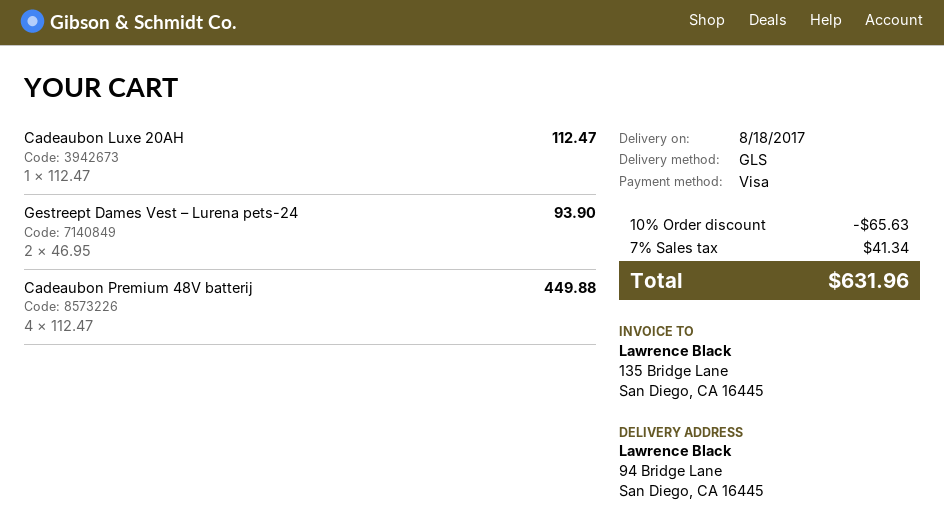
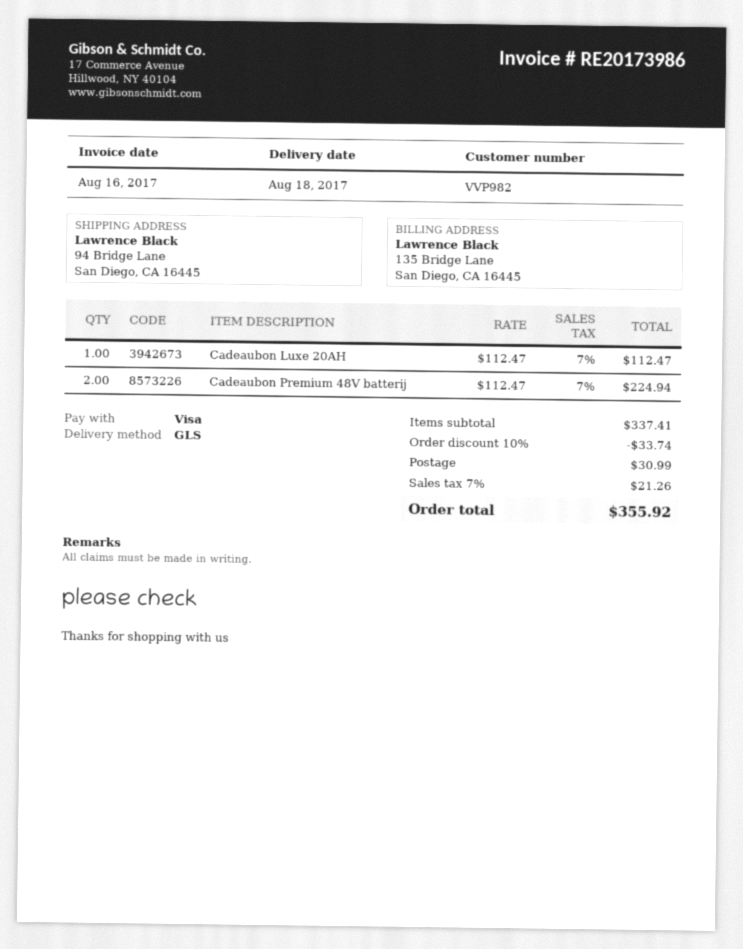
Gestreept Dames Vest – Lurena pets-24: 2 x 46.95 = 93.90 -> none
Cadeaubon Premium 48V batterij: 4 x 112.47 = 449.88 -> 2 x 112.47 = 224.94
discount: 10% = 65.63 -> 10% = 33.74
shipping: none -> 30.99
tax: 7% = 41.34 -> 7% = 21.26
total: 631.96 -> 355.92

